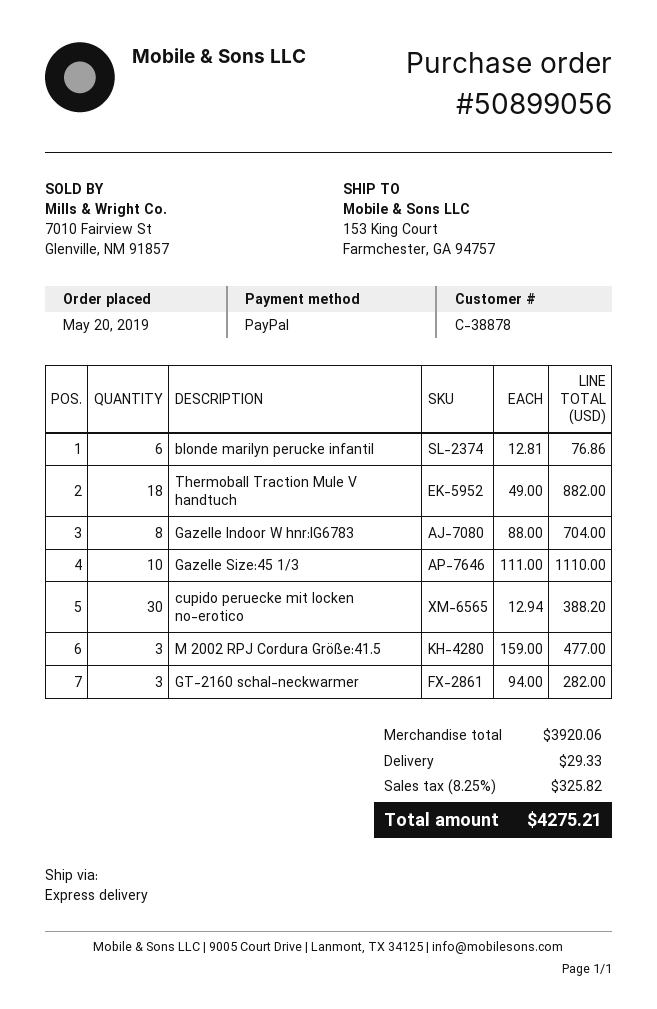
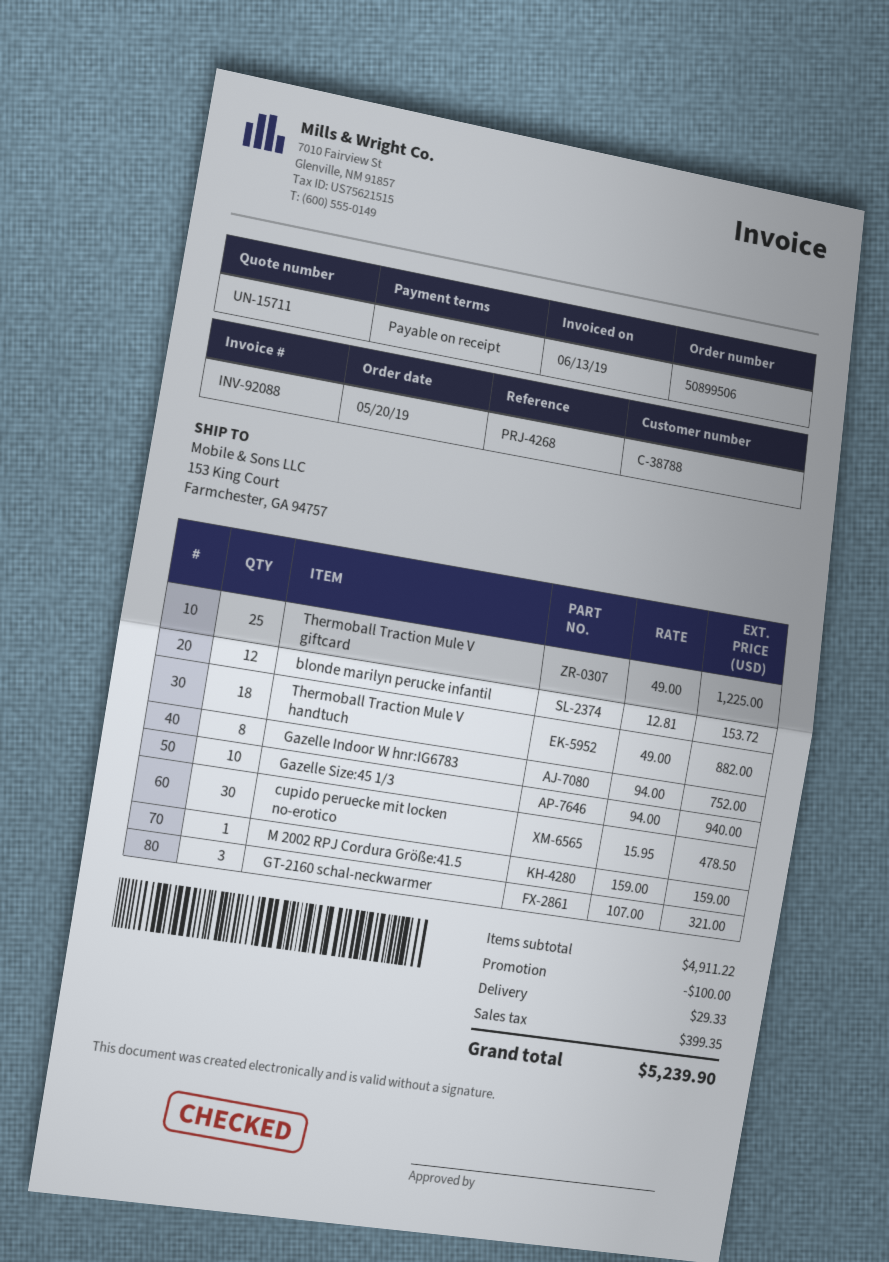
order number: 50899056 -> 50899506
customer number: C-38878 -> C-38788
blonde marilyn perucke infantil: 6 x 12.81 = 76.86 -> 12 x 12.81 = 153.72
Gazelle Indoor W hnr:IG6783: 8 x 88.00 = 704.00 -> 8 x 94.00 = 752.00
Gazelle Size:45 1/3: 10 x 111.00 = 1110.00 -> 10 x 94.00 = 940.00
cupido peruecke mit locken no-erotico: 30 x 12.94 = 388.20 -> 30 x 15.95 = 478.50
M 2002 RPJ Cordura Größe:41.5: 3 x 159.00 = 477.00 -> 1 x 159.00 = 159.00
GT-2160 schal-neckwarmer: 3 x 94.00 = 282.00 -> 3 x 107.00 = 321.00
Thermoball Traction Mule V giftcard: none -> 25 x 49.00 = 1225.00
subtotal: 3920.06 -> 4911.22
discount: none -> 100.00
tax: 325.82 -> 399.35
total: 4275.21 -> 5239.90

